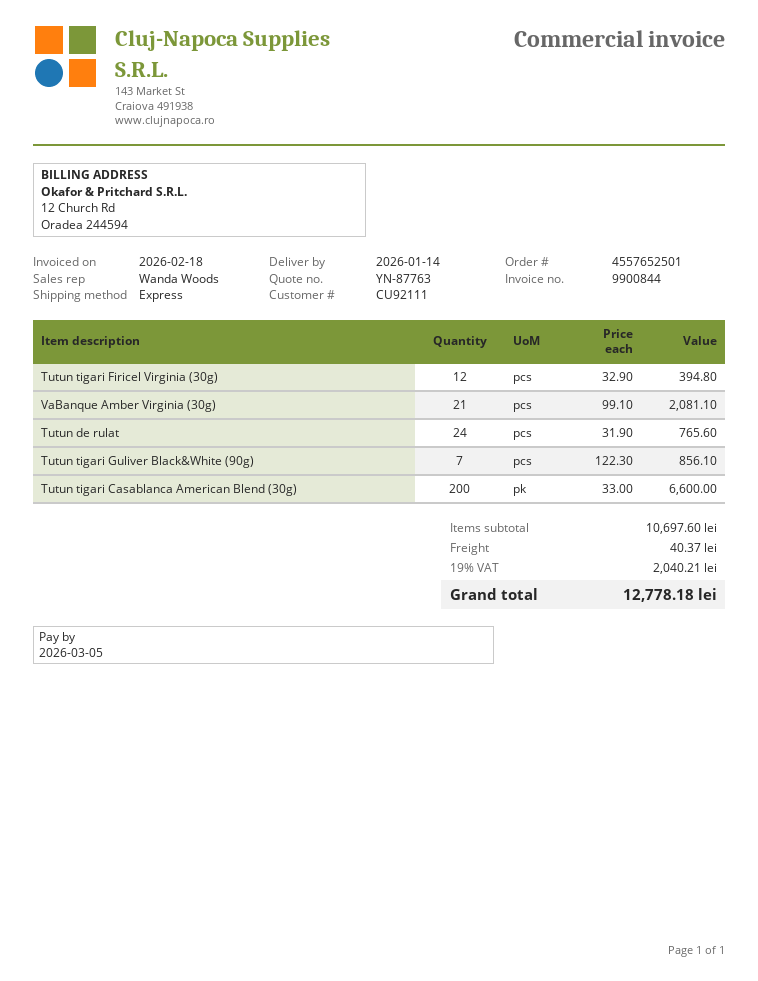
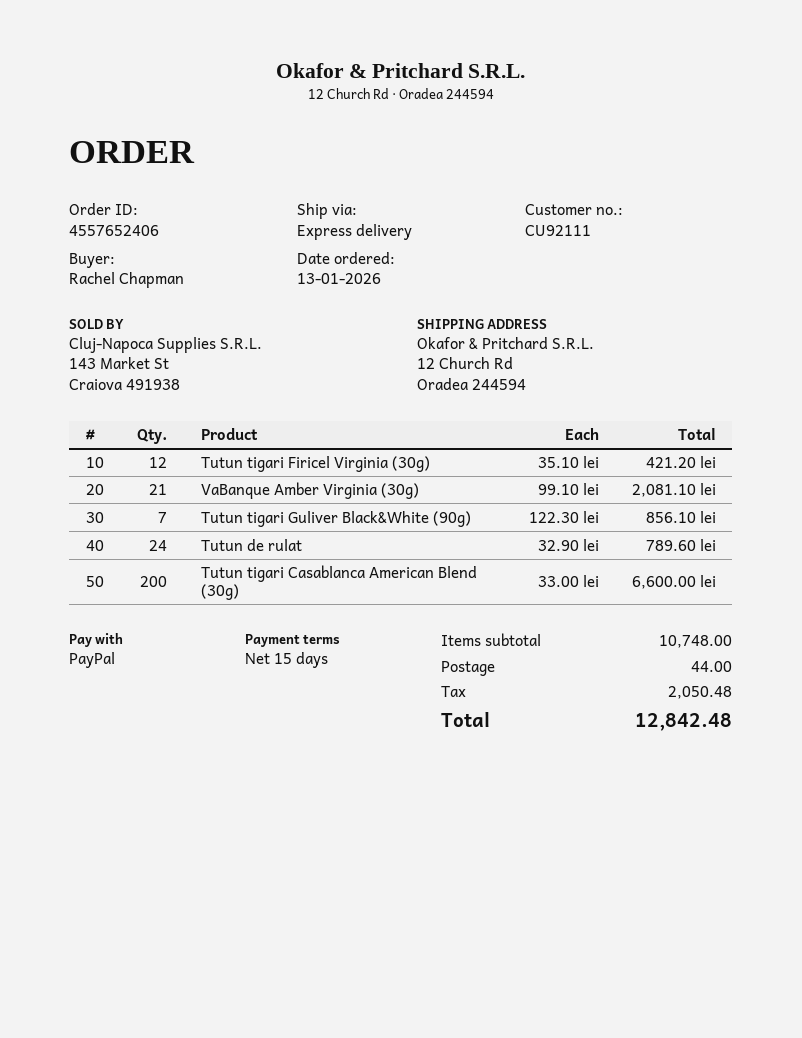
order number: 4557652501 -> 4557652406
Tutun tigari Firicel Virginia (30g): 12 x 32.90 = 394.80 -> 12 x 35.10 = 421.20
Tutun de rulat: 24 x 31.90 = 765.60 -> 24 x 32.90 = 789.60
subtotal: 10697.60 -> 10748.00
shipping: 40.37 -> 44.00
tax: 2040.21 -> 2050.48
total: 12778.18 -> 12842.48

